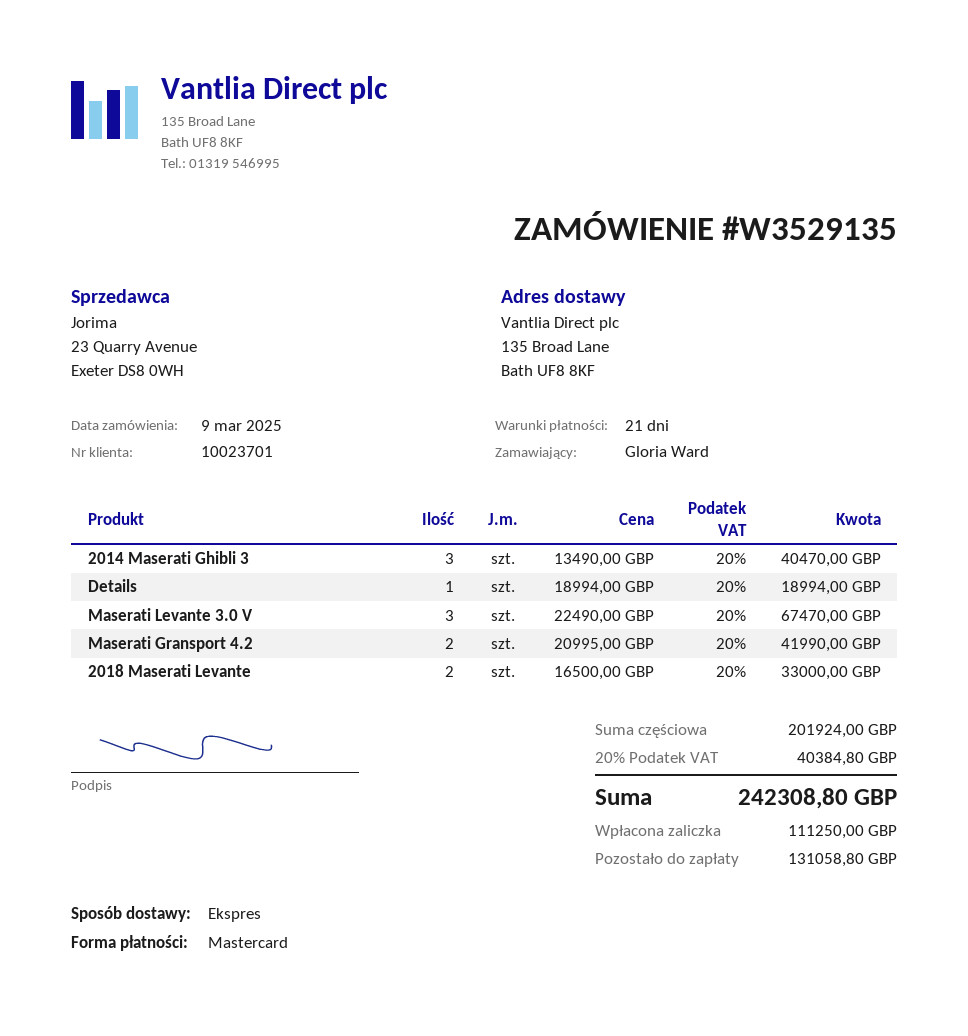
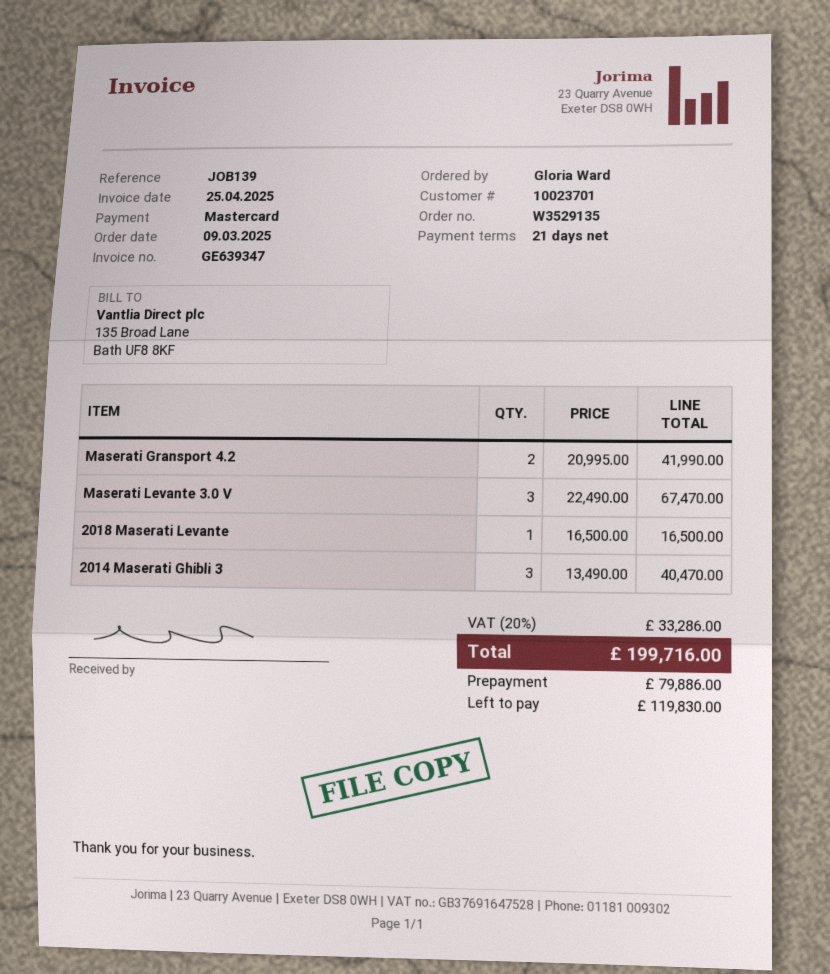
Details: 1 x 18994.00 = 18994.00 -> none
2018 Maserati Levante: 2 x 16500.00 = 33000.00 -> 1 x 16500.00 = 16500.00
tax: 20% = 40384.80 -> 20% = 33286.00
total: 242308.80 -> 199716.00
deposit: 111250.00 -> 79886.00
balance: 131058.80 -> 119830.00

